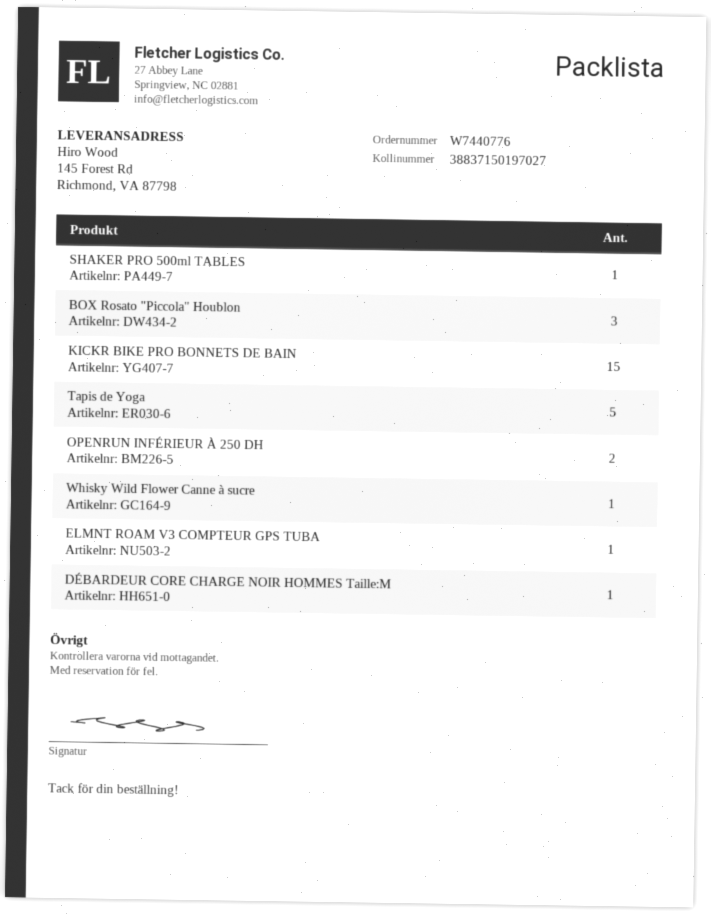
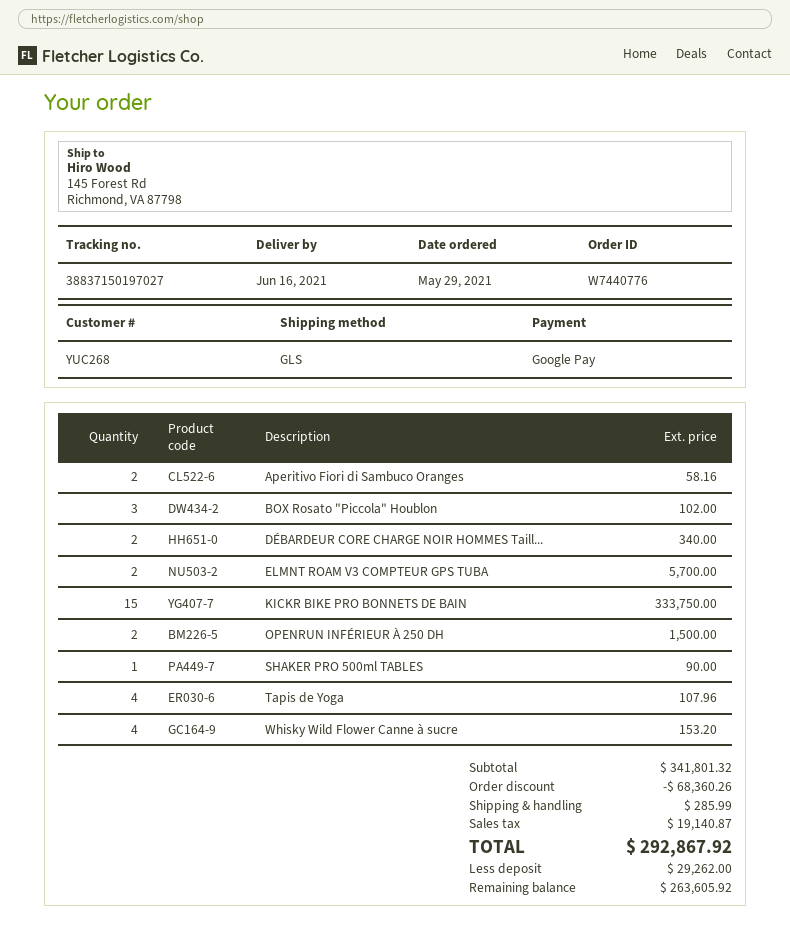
Tapis de Yoga: 5 -> 4
Whisky Wild Flower Canne à sucre: 1 -> 4
ELMNT ROAM V3 COMPTEUR GPS TUBA: 1 -> 2
DÉBARDEUR CORE CHARGE NOIR HOMMES Taille:M: 1 -> 2
Aperitivo Fiori di Sambuco Oranges: none -> 2

